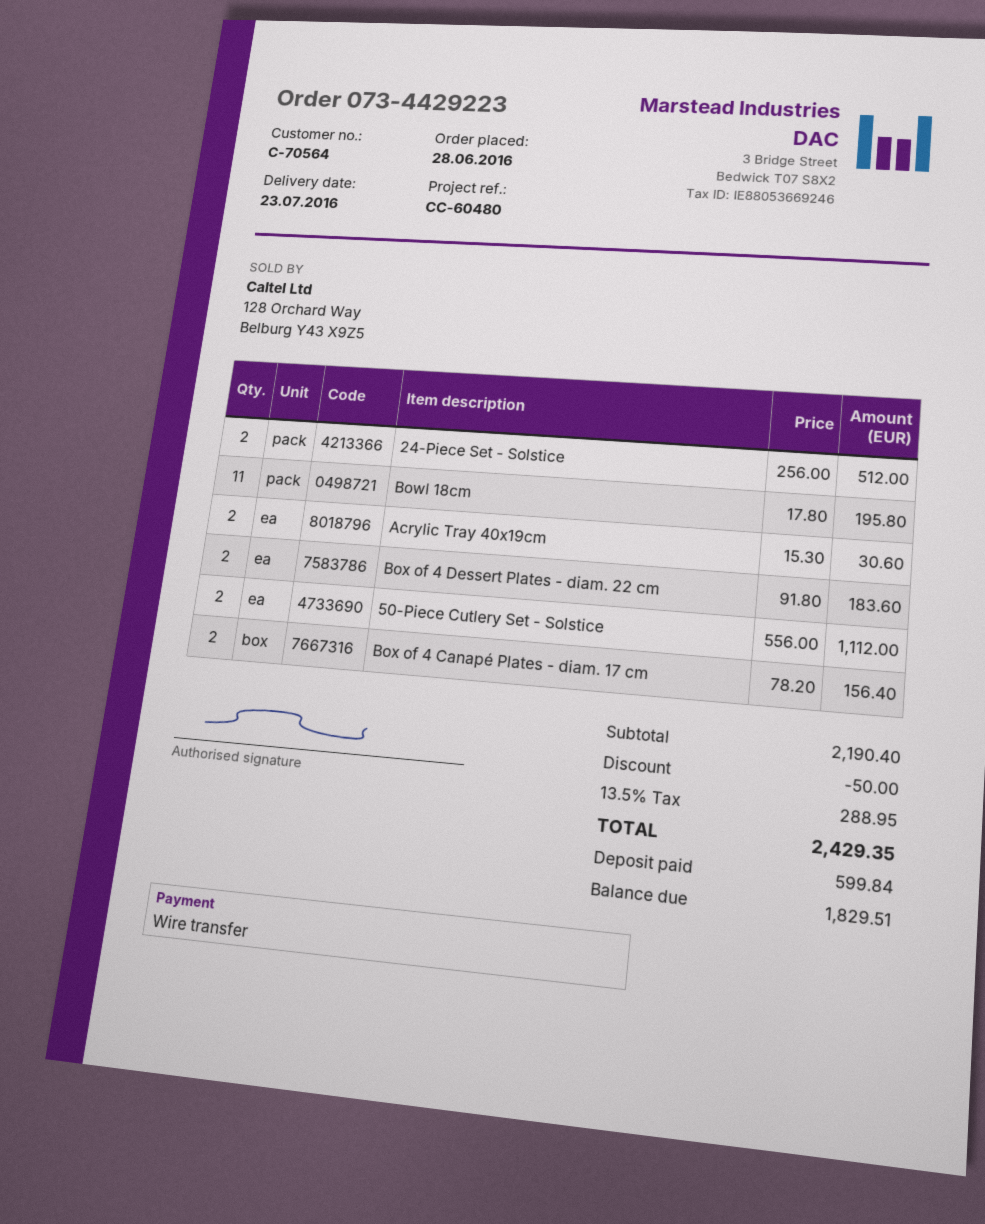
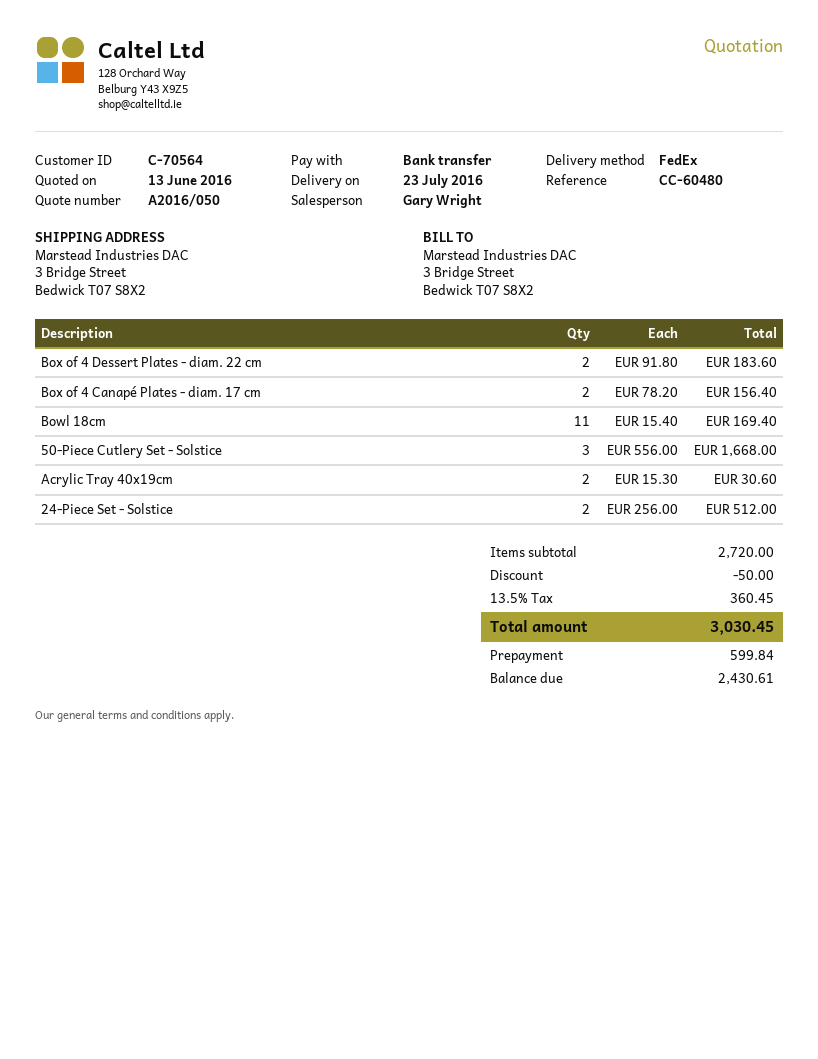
Bowl 18cm: 11 x 17.80 = 195.80 -> 11 x 15.40 = 169.40
50-Piece Cutlery Set - Solstice: 2 x 556.00 = 1112.00 -> 3 x 556.00 = 1668.00
subtotal: 2190.40 -> 2720.00
tax: 13.5% = 288.95 -> 13.5% = 360.45
total: 2429.35 -> 3030.45
balance: 1829.51 -> 2430.61

